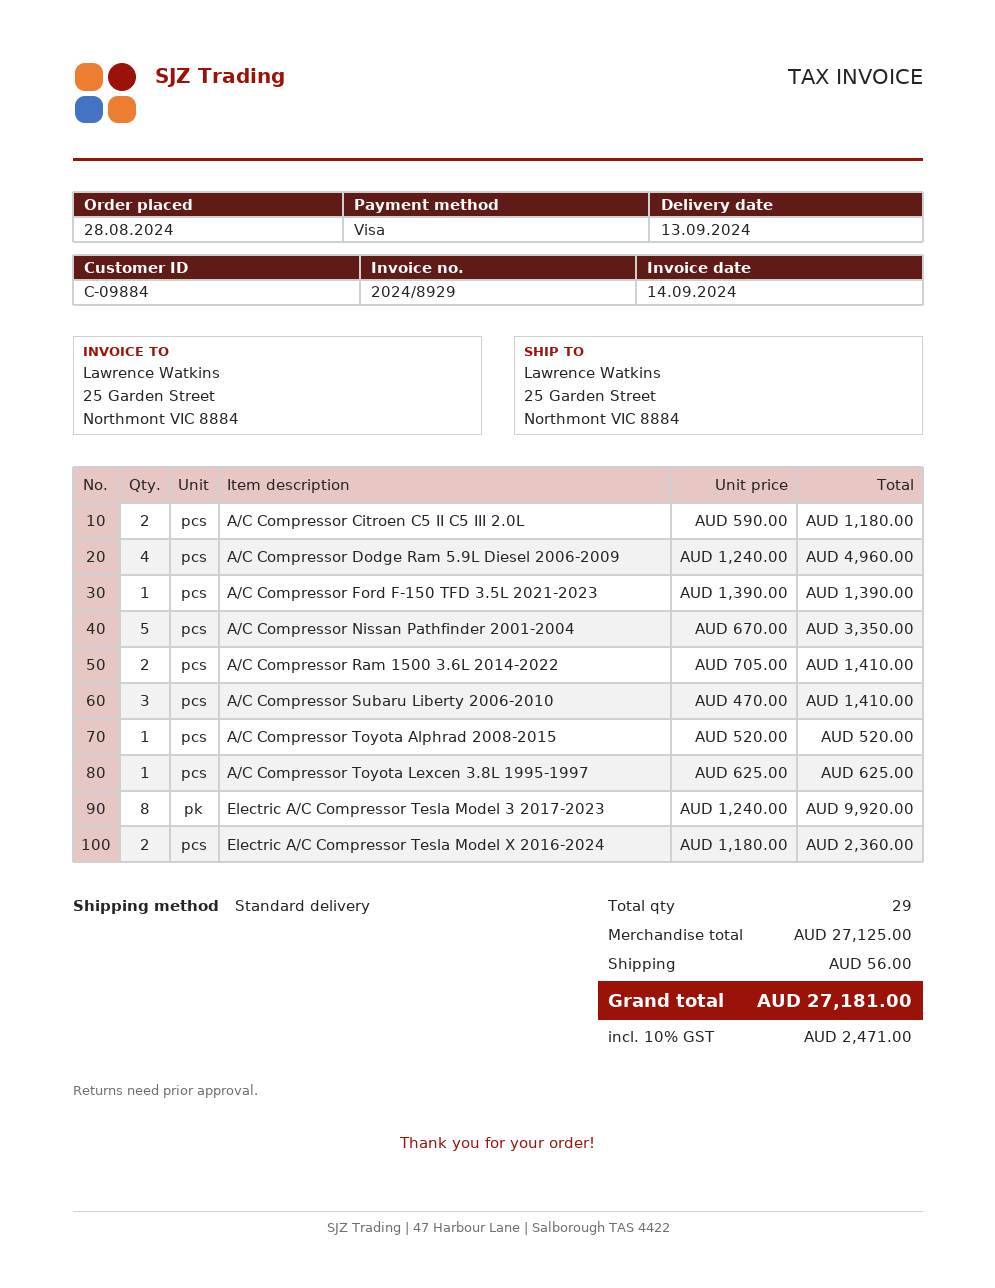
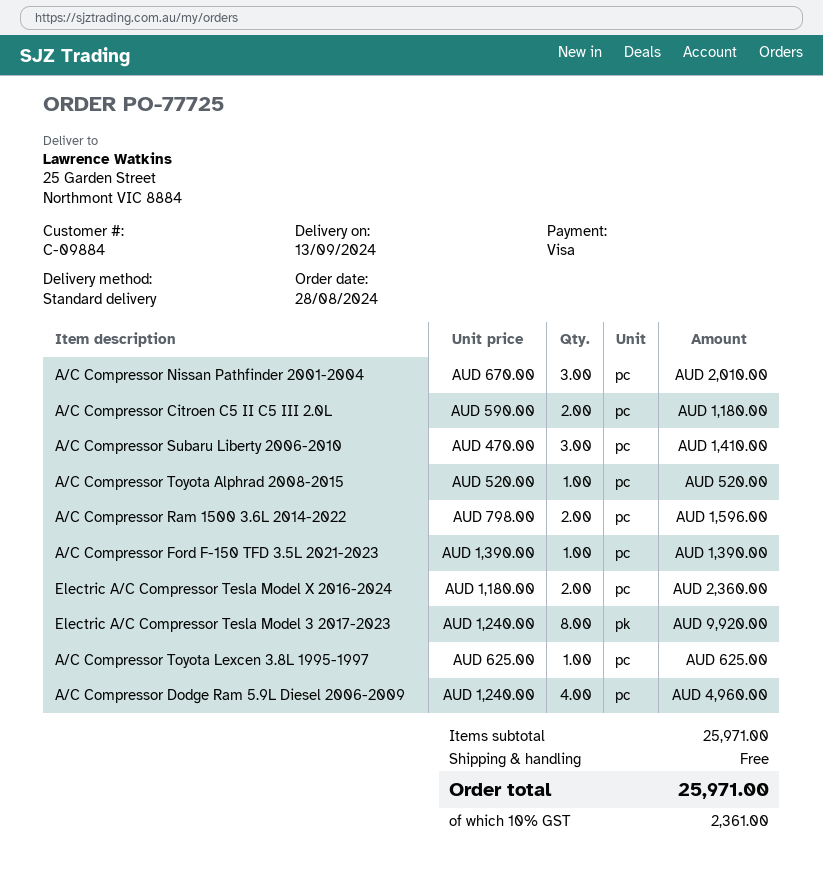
A/C Compressor Nissan Pathfinder 2001-2004: 5 x 670.00 = 3350.00 -> 3 x 670.00 = 2010.00
A/C Compressor Ram 1500 3.6L 2014-2022: 2 x 705.00 = 1410.00 -> 2 x 798.00 = 1596.00
subtotal: 27125.00 -> 25971.00
shipping: 56.00 -> 0.00
tax: 10% = 2471.00 -> 10% = 2361.00
total: 27181.00 -> 25971.00

